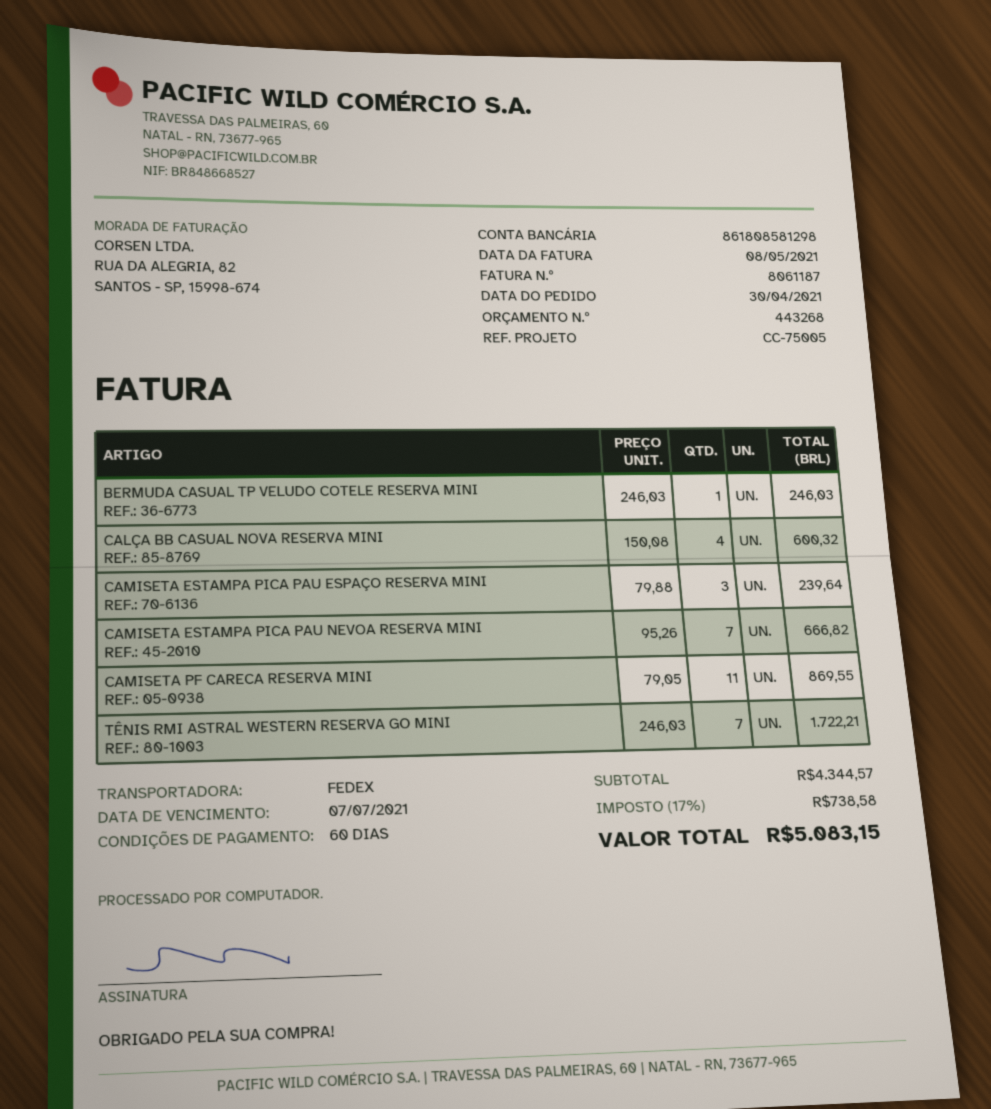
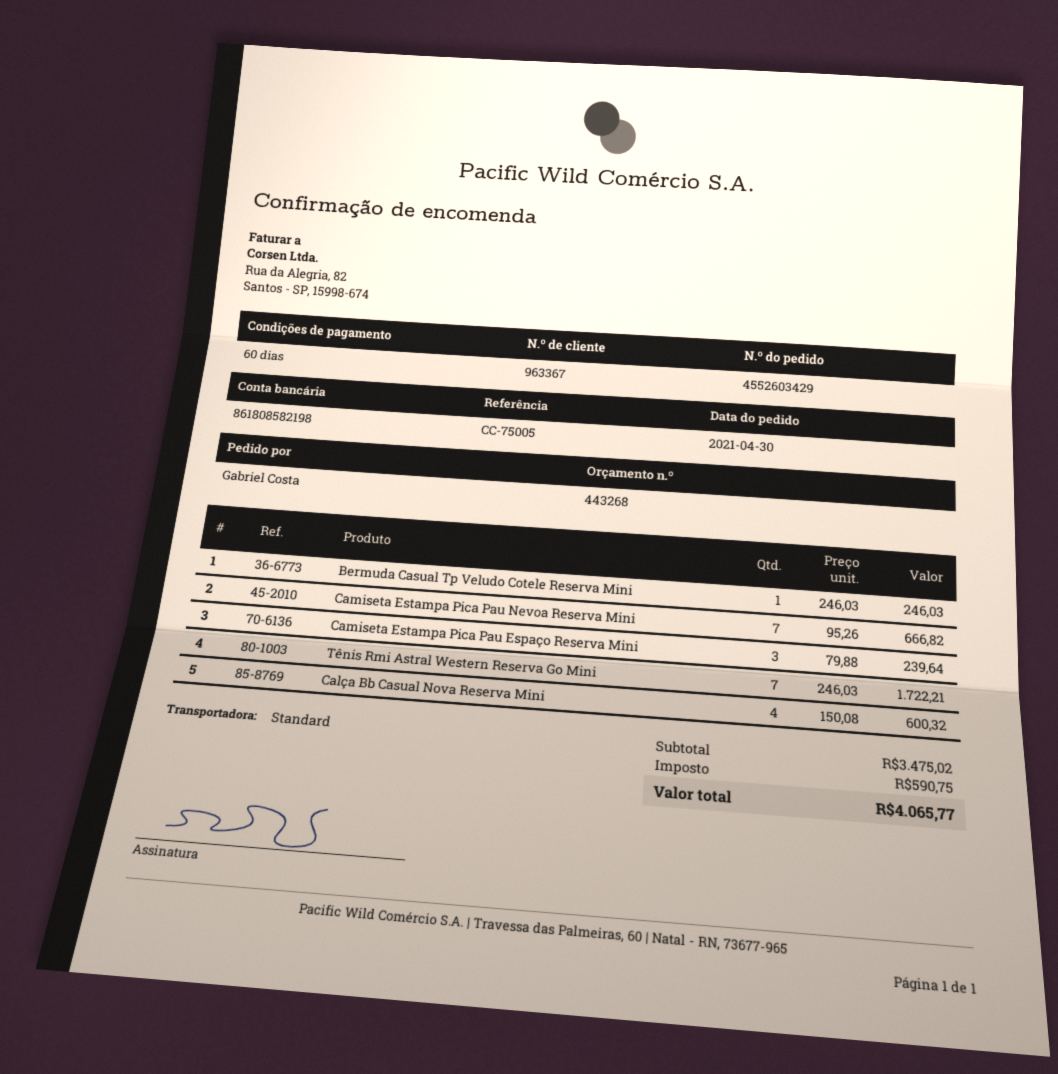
bank account: 861808581298 -> 861808582198
shipping method: FedEx -> standard
CAMISETA PF CARECA RESERVA MINI: 11 x 79.05 = 869.55 -> none
subtotal: 4344.57 -> 3475.02
tax: 738.58 -> 590.75
total: 5083.15 -> 4065.77

